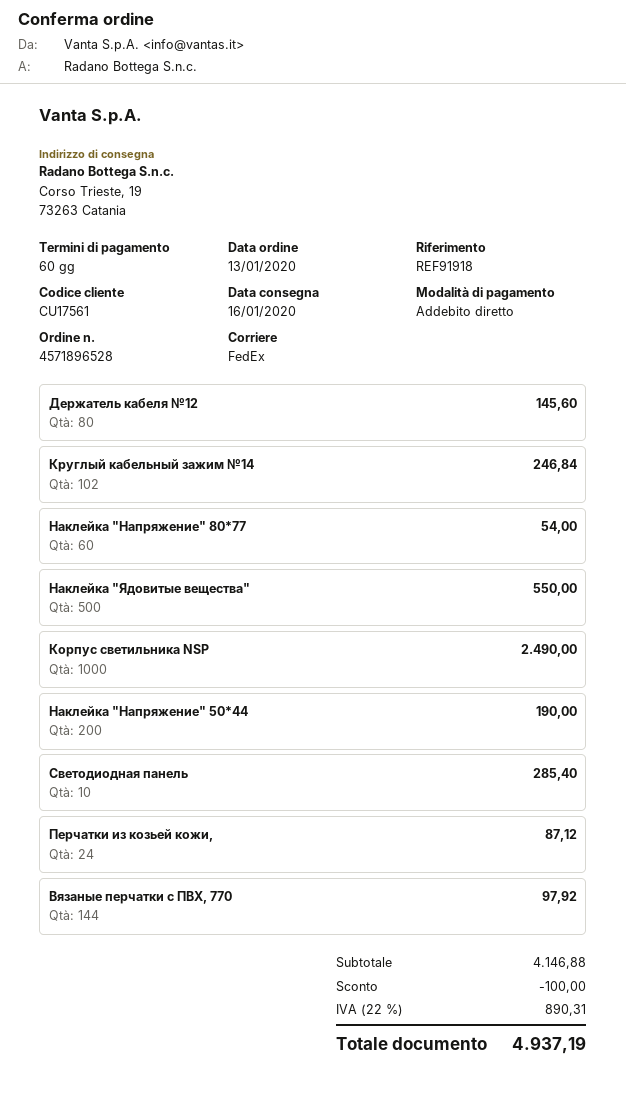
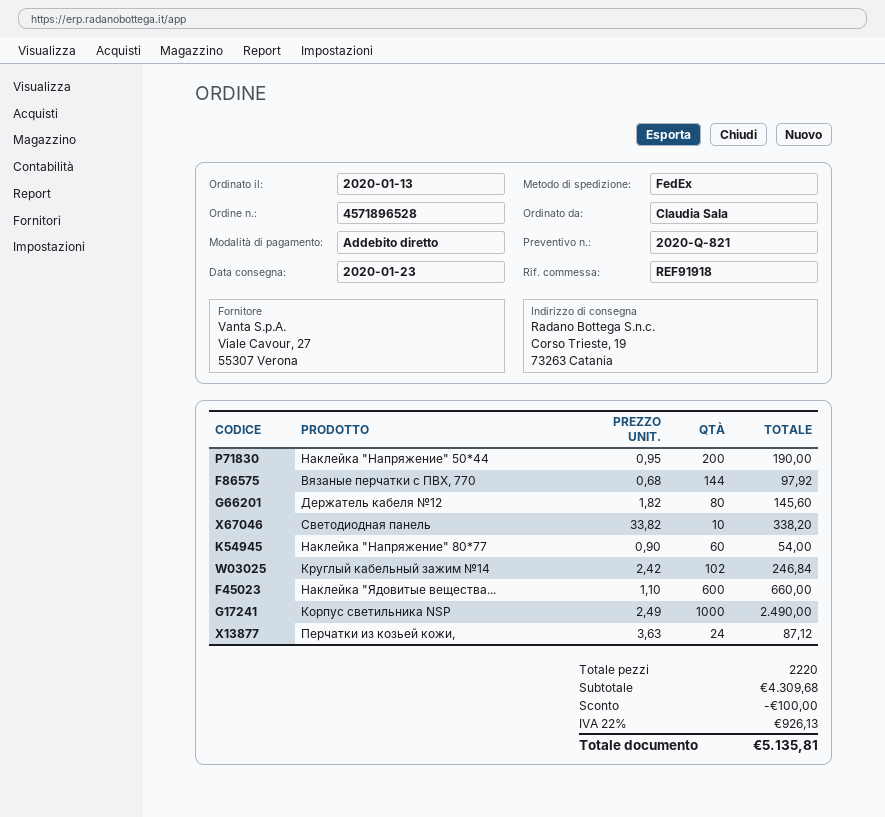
delivery date: 2020-01-16 -> 2020-01-23
Наклейка "Ядовитые вещества": 500 for 550.00 -> 600 for 660.00
Светодиодная панель: 10 for 285.40 -> 10 for 338.20
subtotal: 4146.88 -> 4309.68
tax: 22% = 890.31 -> 22% = 926.13
total: 4937.19 -> 5135.81

